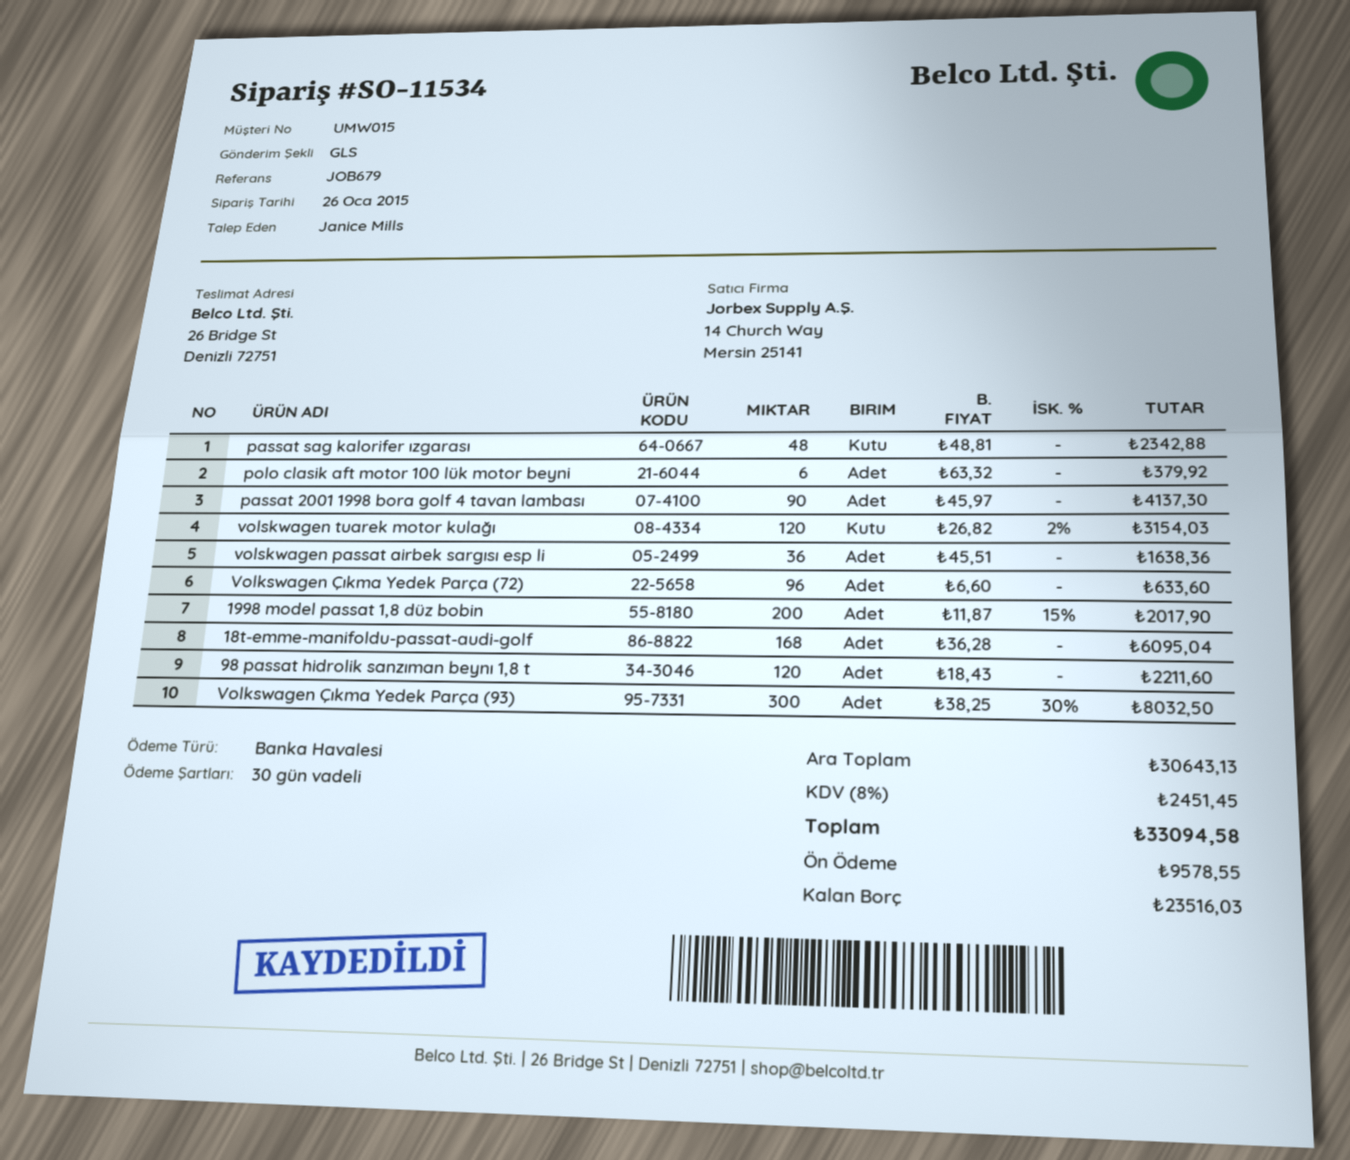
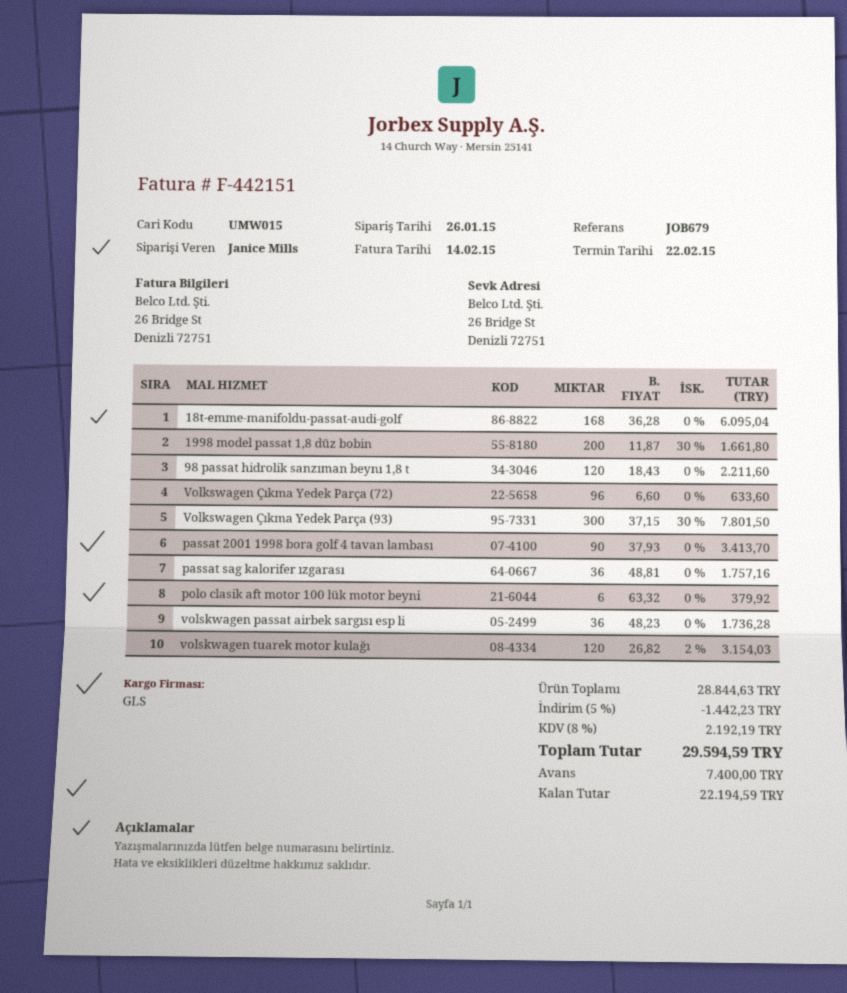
passat sag kalorifer ızgarası: 48 x 48.81 = 2342.88 -> 36 x 48.81 = 1757.16
passat 2001 1998 bora golf 4 tavan lambası: 90 x 45.97 = 4137.30 -> 90 x 37.93 = 3413.70
volskwagen passat airbek sargısı esp li: 36 x 45.51 = 1638.36 -> 36 x 48.23 = 1736.28
1998 model passat 1,8 düz bobin: 200 x 11.87 - 15% = 2017.90 -> 200 x 11.87 - 30% = 1661.80
Volkswagen Çıkma Yedek Parça (93): 300 x 38.25 - 30% = 8032.50 -> 300 x 37.15 - 30% = 7801.50
subtotal: 30643.13 -> 28844.63
discount: none -> 5% = 1442.23
tax: 8% = 2451.45 -> 8% = 2192.19
total: 33094.58 -> 29594.59
deposit: 9578.55 -> 7400.00
balance: 23516.03 -> 22194.59

